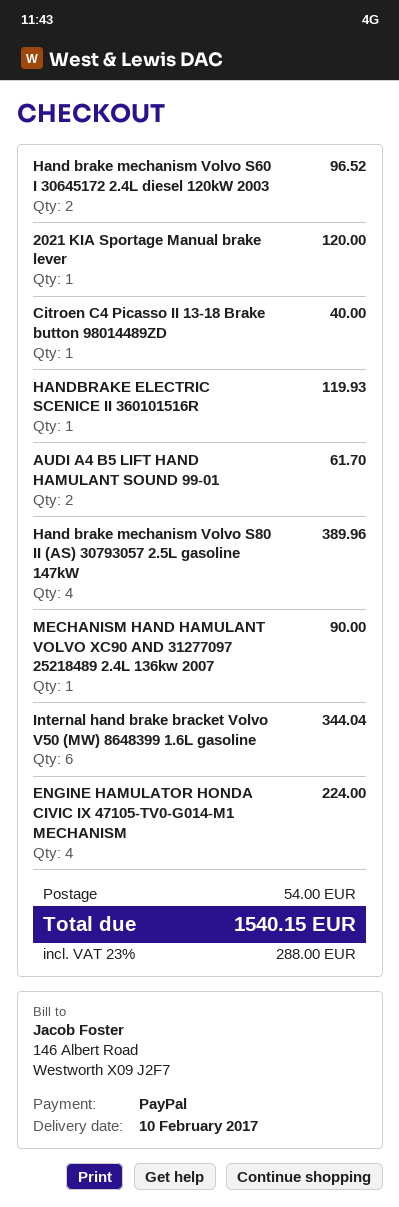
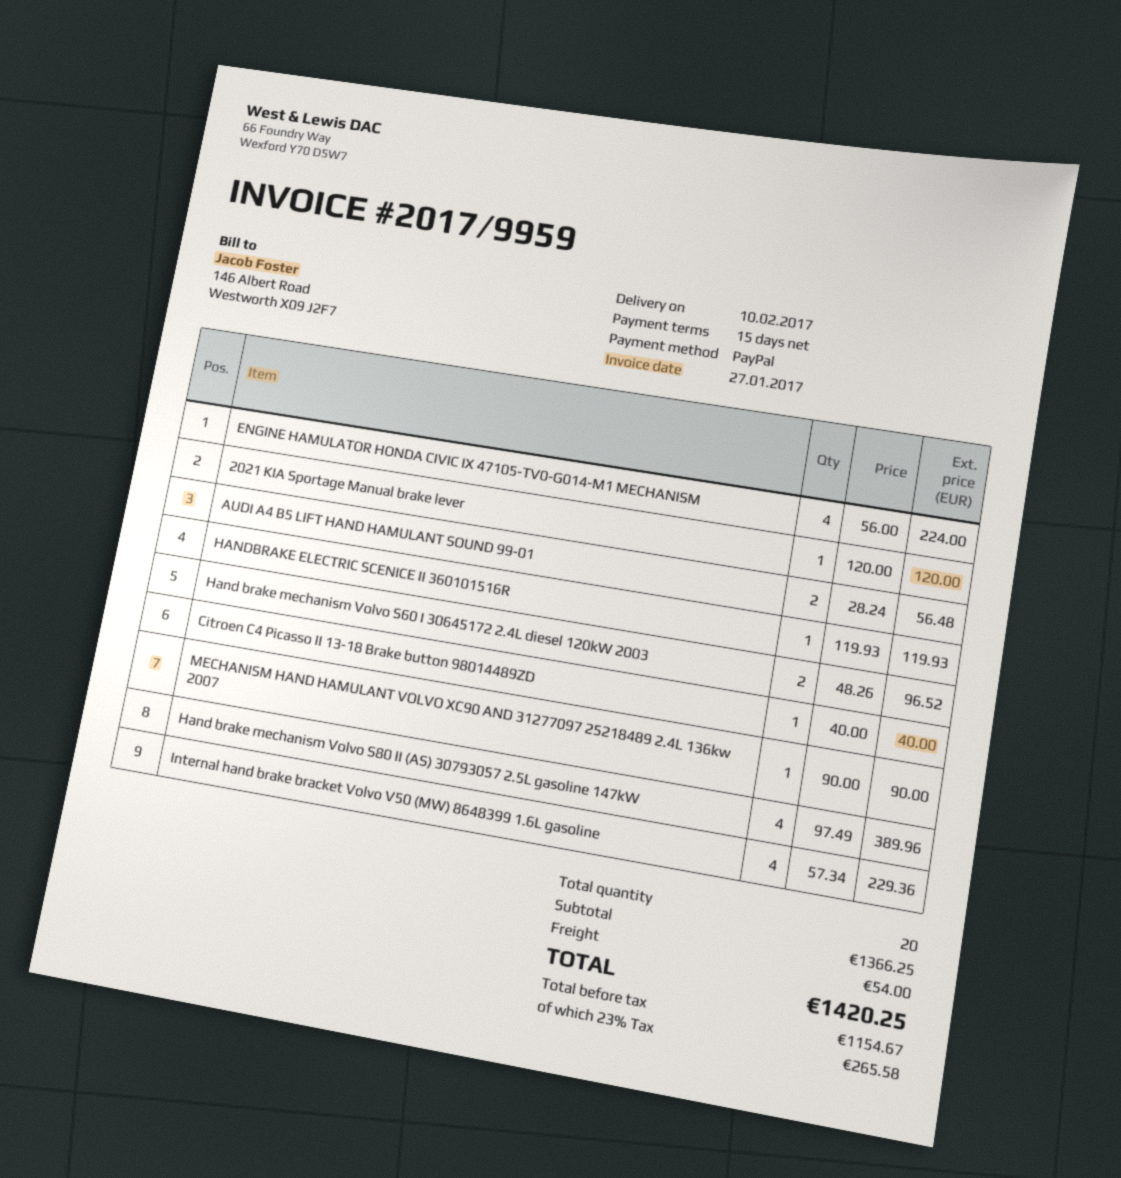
AUDI A4 B5 LIFT HAND HAMULANT SOUND 99-01: 2 for 61.70 -> 2 for 56.48
Internal hand brake bracket Volvo V50 (MW) 8648399 1.6L gasoline: 6 for 344.04 -> 4 for 229.36
tax: 23% = 288.00 -> 23% = 265.58
total: 1540.15 -> 1420.25

